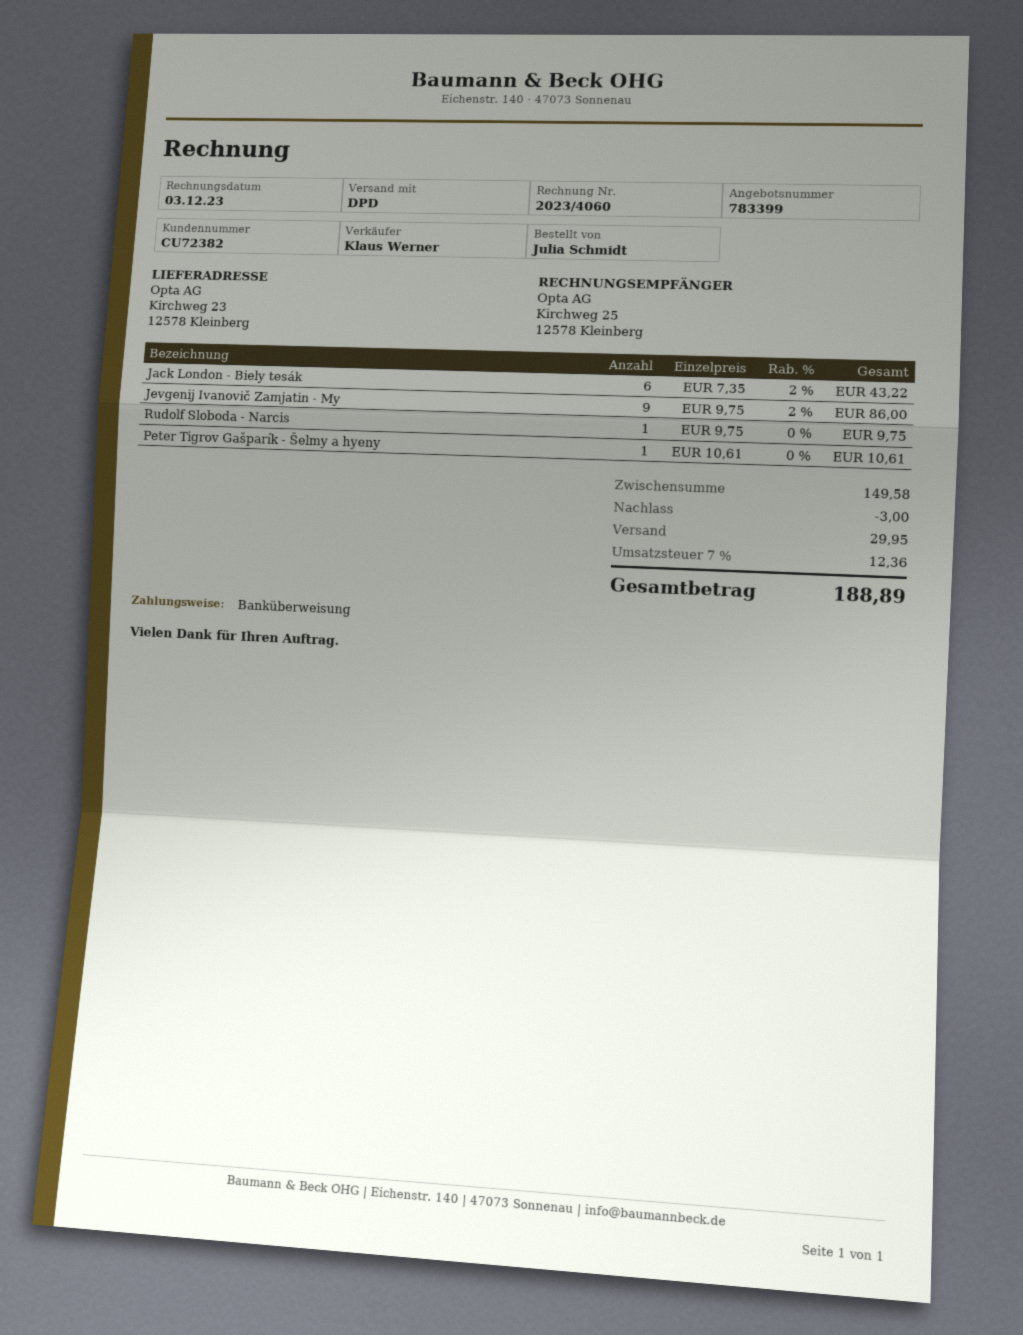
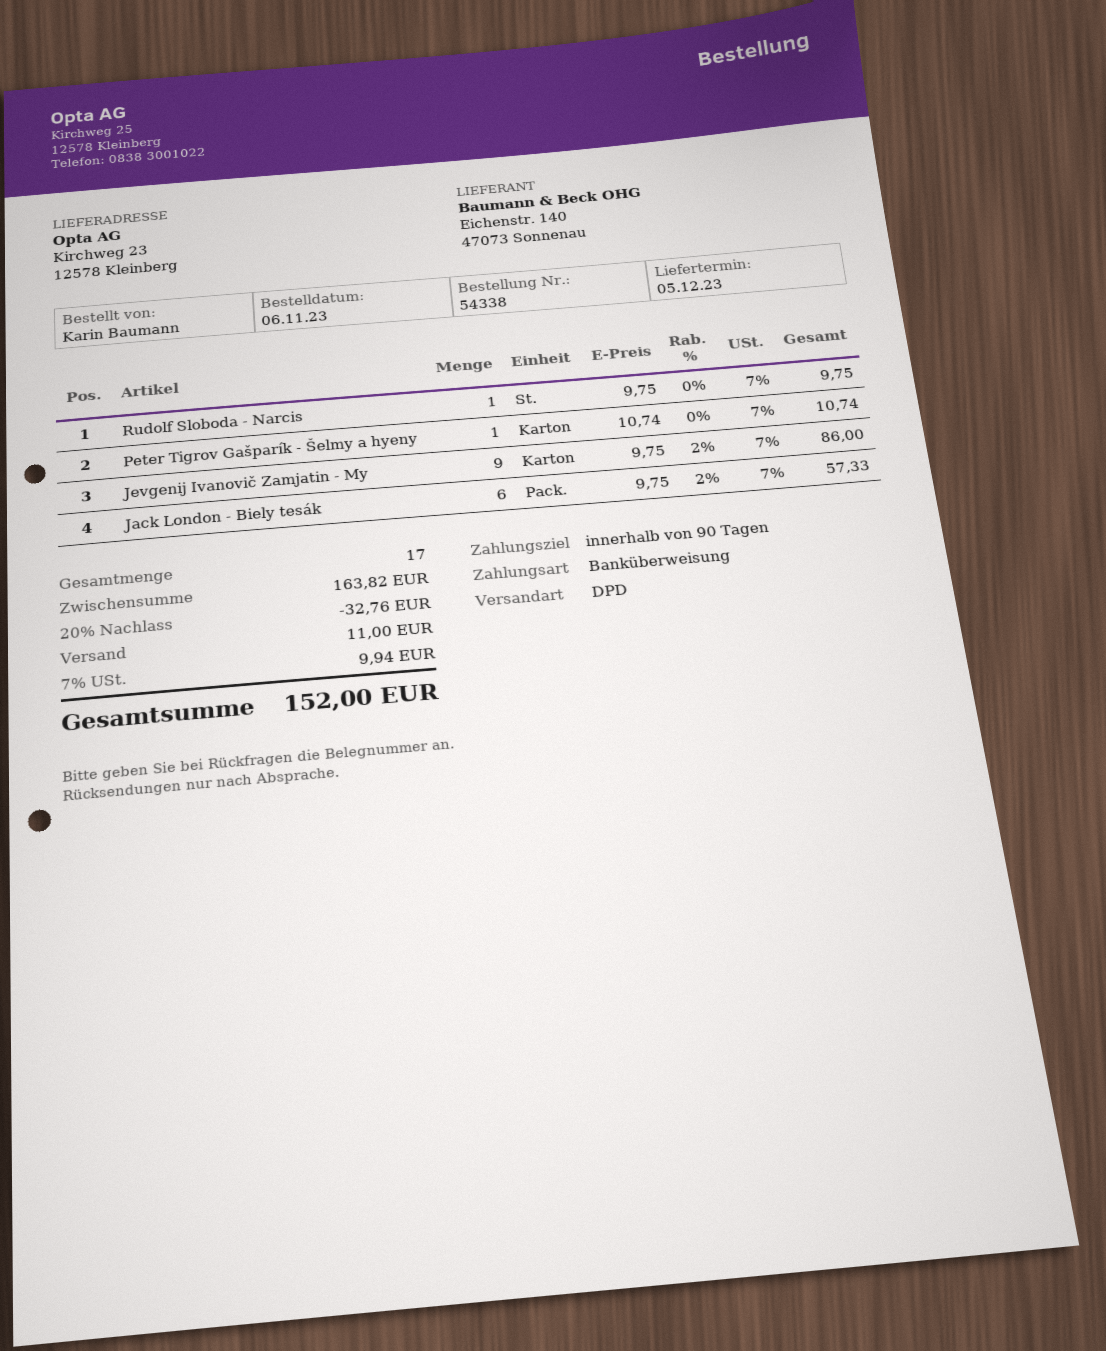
ordered by: Julia Schmidt -> Karin Baumann
Jack London - Biely tesák: 6 x 7.35 - 2% = 43.22 -> 6 x 9.75 - 2% = 57.33
Peter Tigrov Gašparík - Šelmy a hyeny: 1 x 10.61 = 10.61 -> 1 x 10.74 = 10.74
subtotal: 149.58 -> 163.82
discount: 3.00 -> 32.76
shipping: 29.95 -> 11.00
tax: 7% = 12.36 -> 7% = 9.94
total: 188.89 -> 152.00

